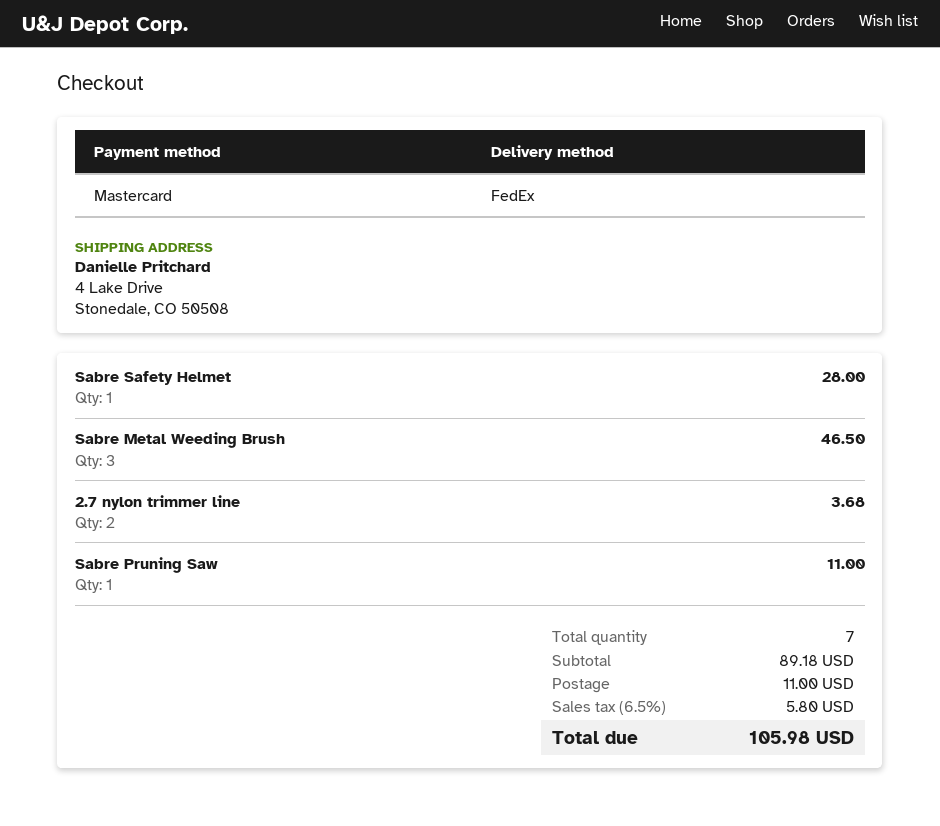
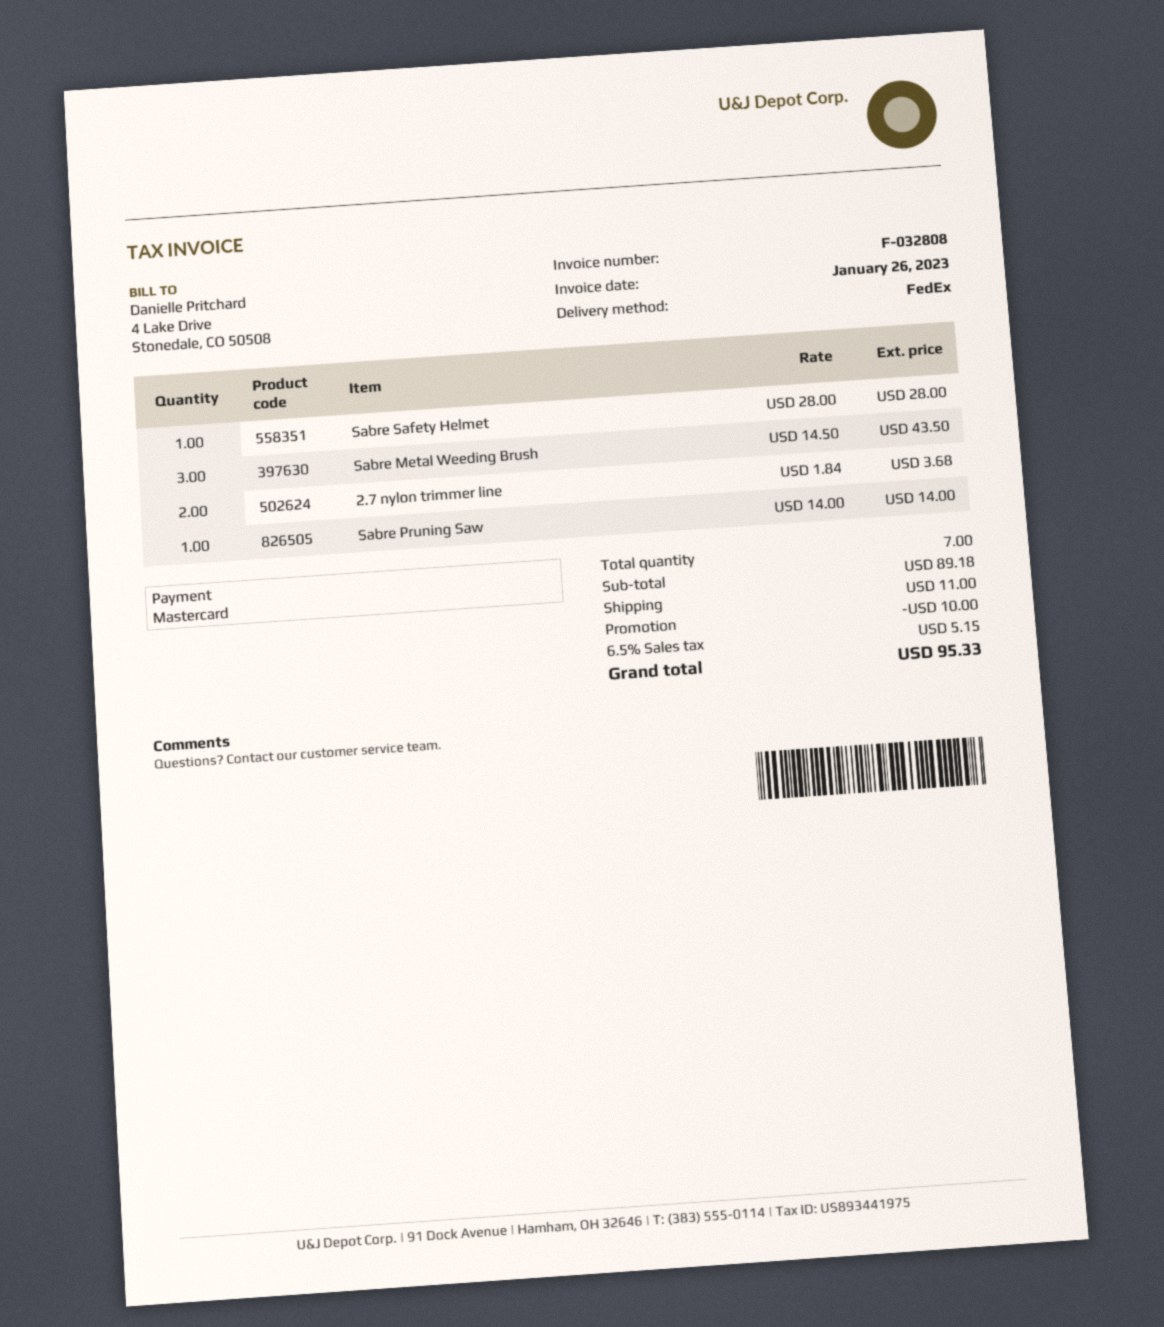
Sabre Metal Weeding Brush: 3 for 46.50 -> 3 for 43.50
Sabre Pruning Saw: 1 for 11.00 -> 1 for 14.00
discount: none -> 10.00
tax: 6.5% = 5.80 -> 6.5% = 5.15
total: 105.98 -> 95.33

